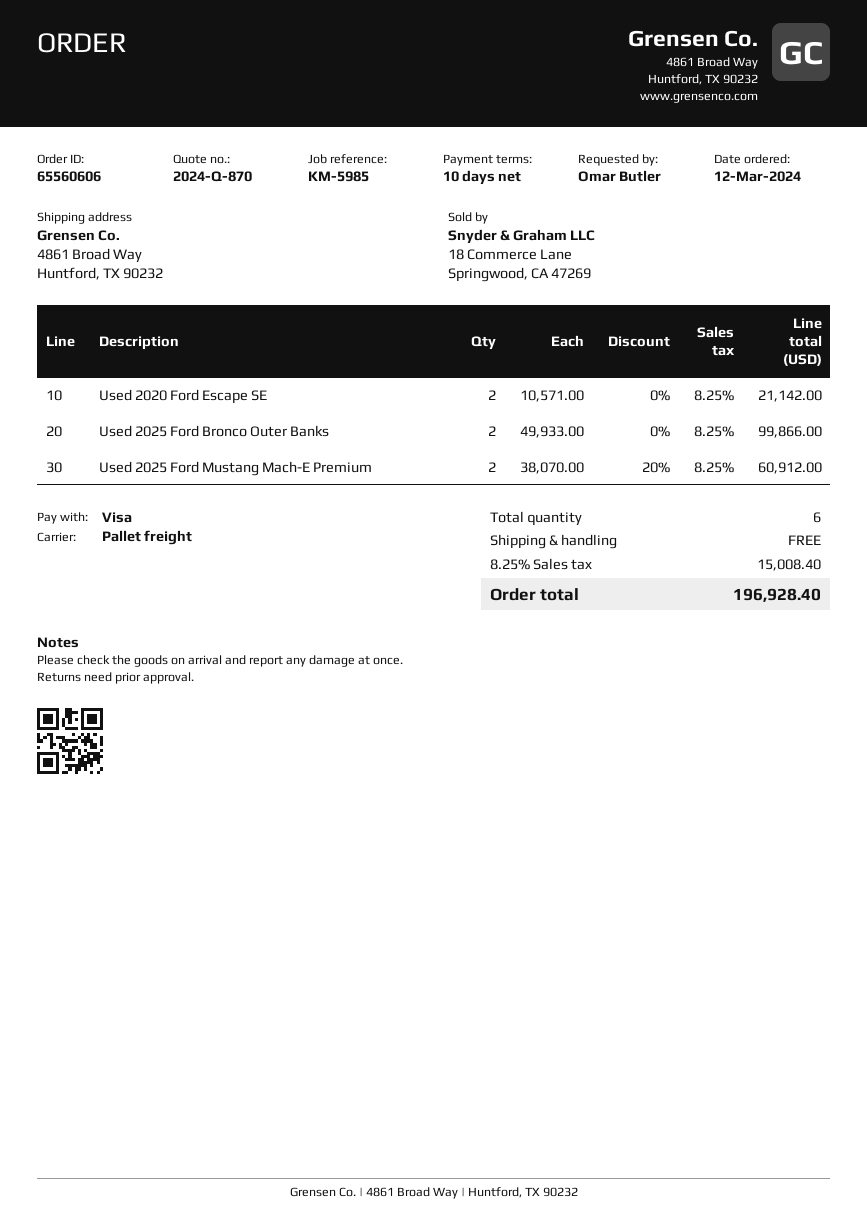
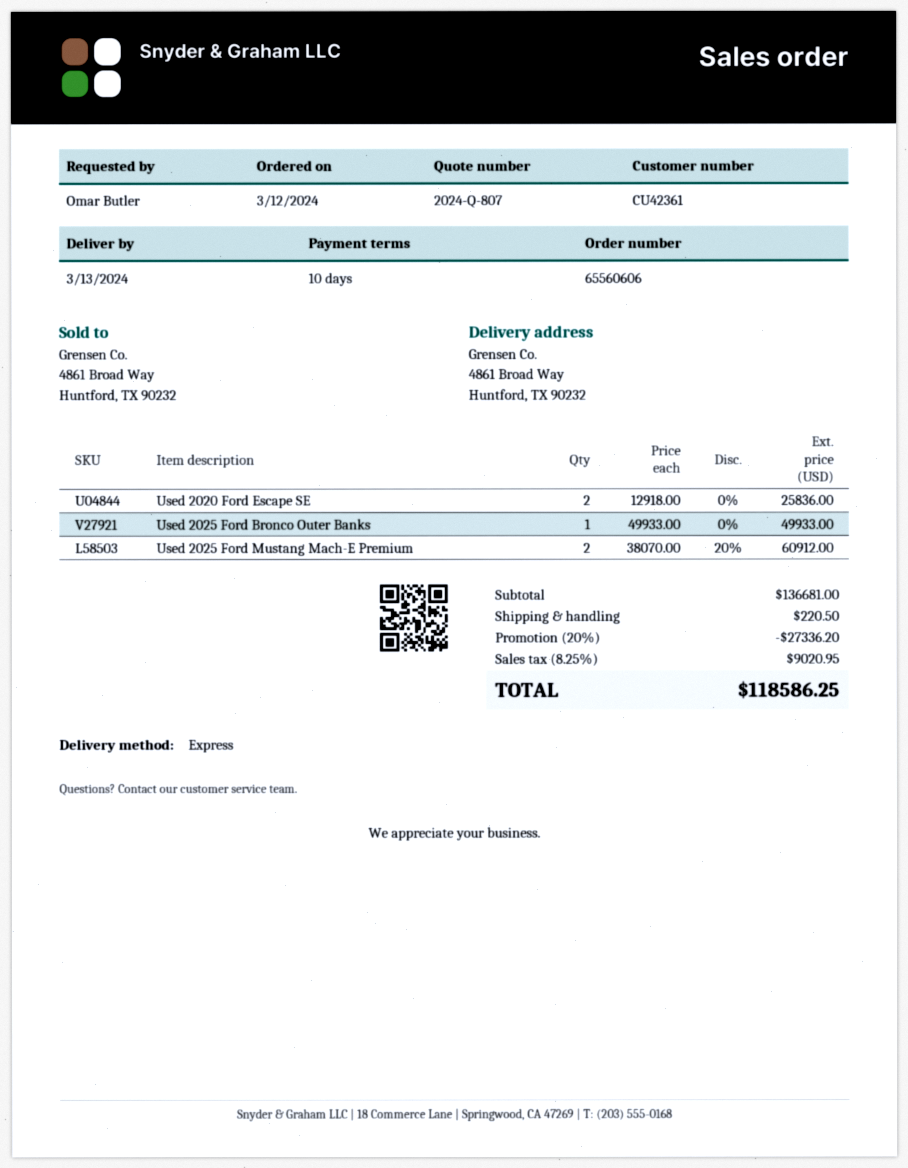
quote number: 2024-Q-870 -> 2024-Q-807
shipping method: pallet freight -> express
Used 2020 Ford Escape SE: 2 x 10571.00 = 21142.00 -> 2 x 12918.00 = 25836.00
Used 2025 Ford Bronco Outer Banks: 2 x 49933.00 = 99866.00 -> 1 x 49933.00 = 49933.00
discount: none -> 20% = 27336.20
shipping: 0.00 -> 220.50
tax: 8.25% = 15008.40 -> 8.25% = 9020.95
total: 196928.40 -> 118586.25

